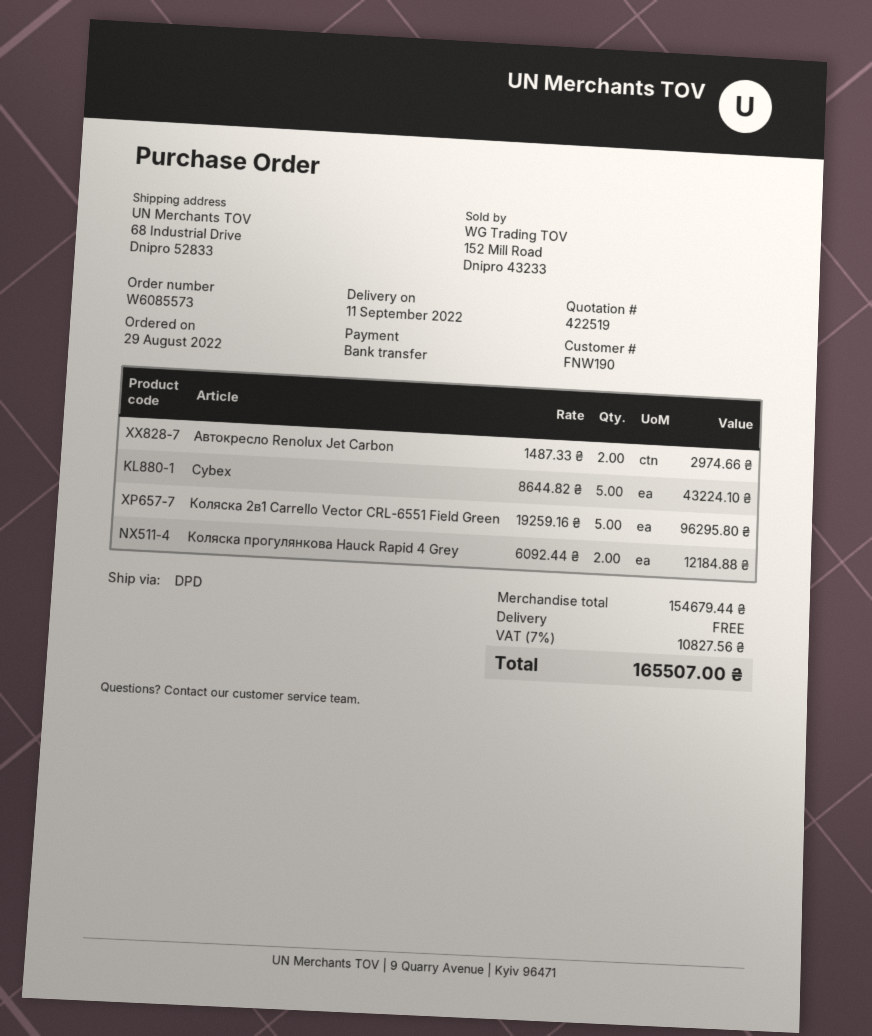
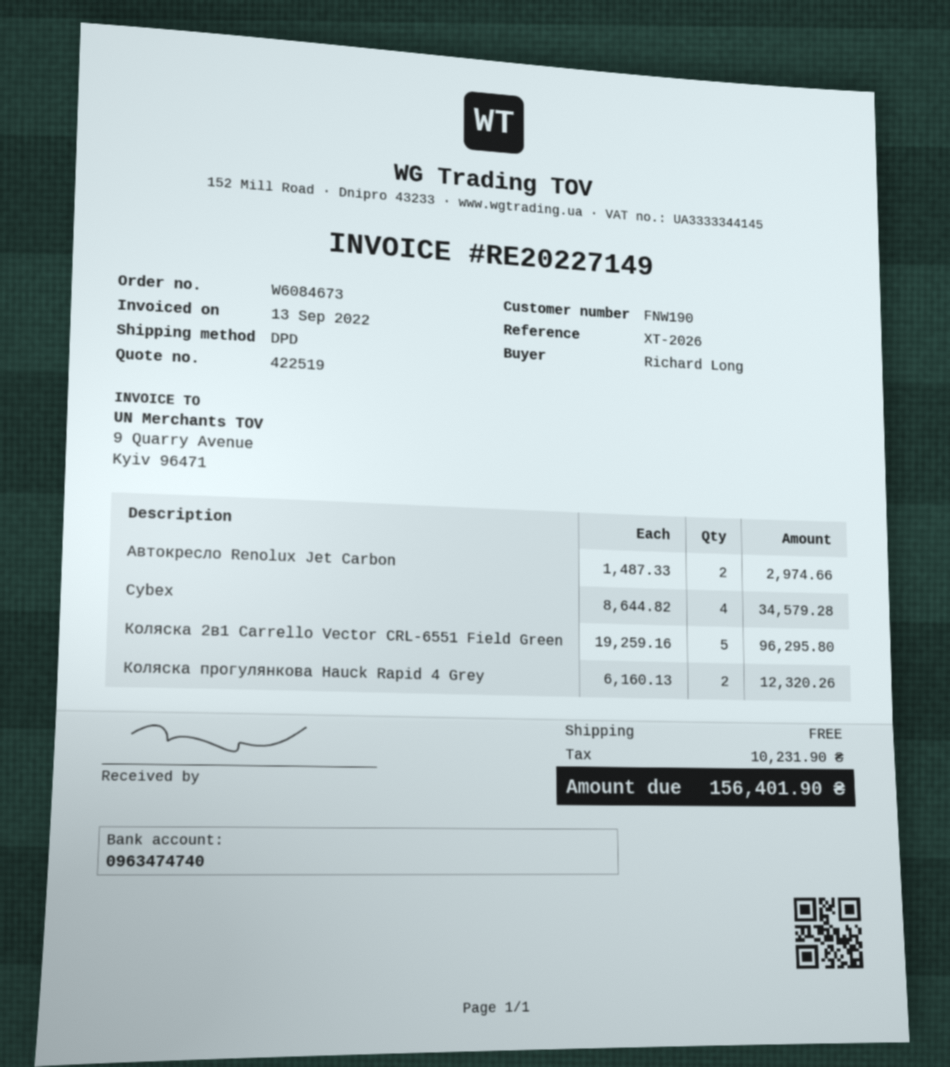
order number: W6085573 -> W6084673
Cybex: 5 x 8644.82 = 43224.10 -> 4 x 8644.82 = 34579.28
Коляска прогулянкова Hauck Rapid 4 Grey: 2 x 6092.44 = 12184.88 -> 2 x 6160.13 = 12320.26
tax: 10827.56 -> 10231.90
total: 165507.00 -> 156401.90

